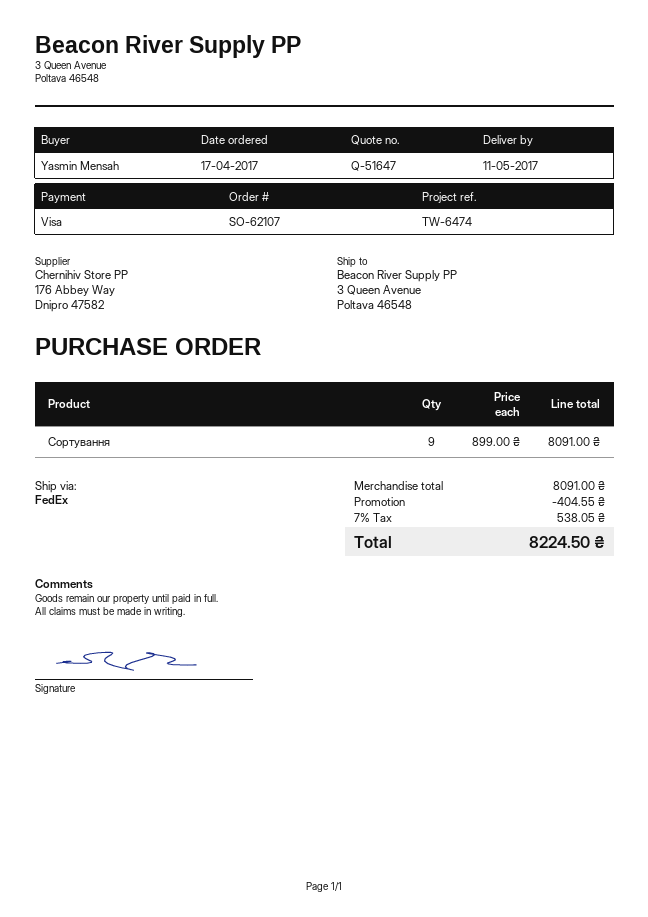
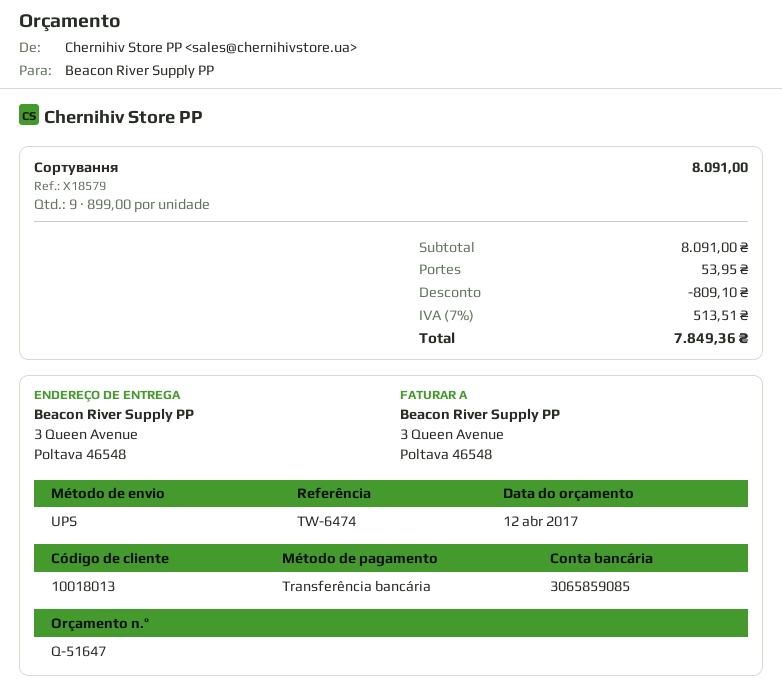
payment method: Visa -> bank transfer
shipping method: FedEx -> UPS
discount: 404.55 -> 809.10
shipping: none -> 53.95
tax: 7% = 538.05 -> 7% = 513.51
total: 8224.50 -> 7849.36

